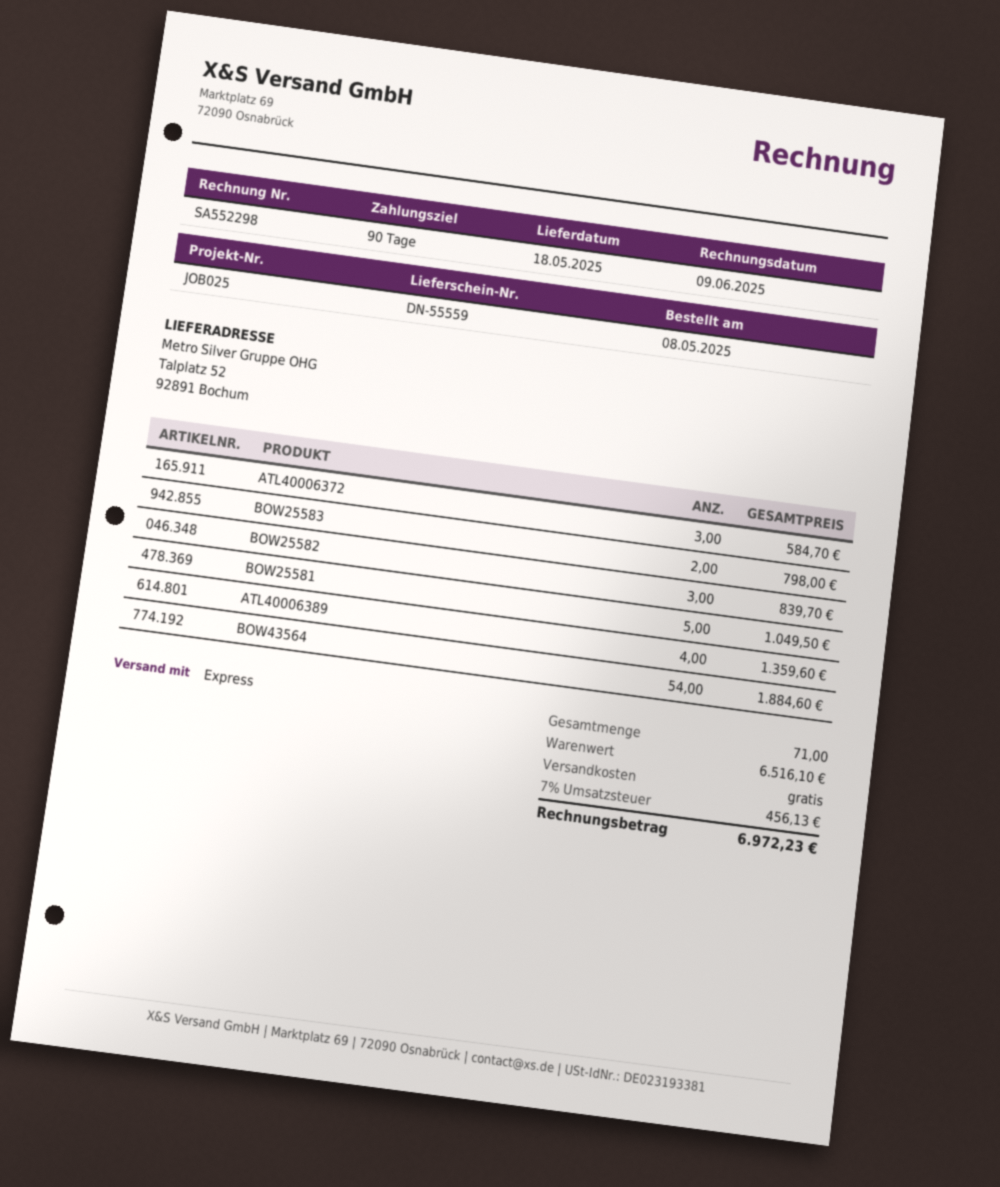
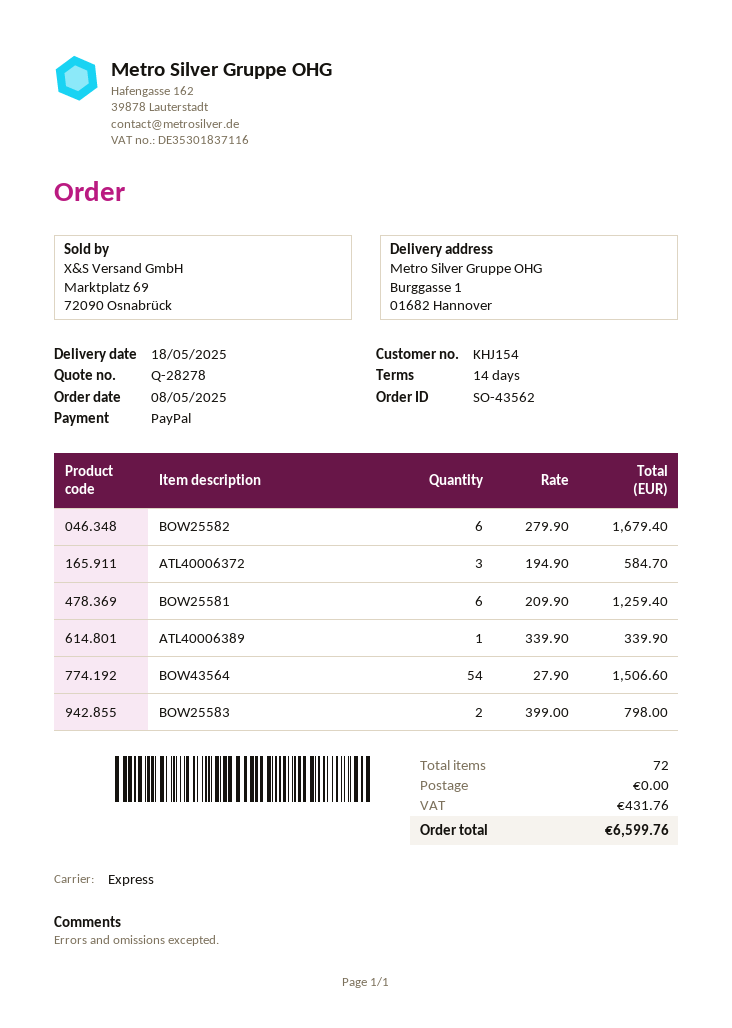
payment terms: 90 days -> 14 days
ship to: Talplatz 52, 92891 Bochum -> Burggasse 1, 01682 Hannover
BOW25582: 3 for 839.70 -> 6 for 1679.40
BOW25581: 5 for 1049.50 -> 6 for 1259.40
ATL40006389: 4 for 1359.60 -> 1 for 339.90
BOW43564: 54 for 1884.60 -> 54 for 1506.60
total quantity: 71 -> 72
tax: 456.13 -> 431.76
total: 6972.23 -> 6599.76

